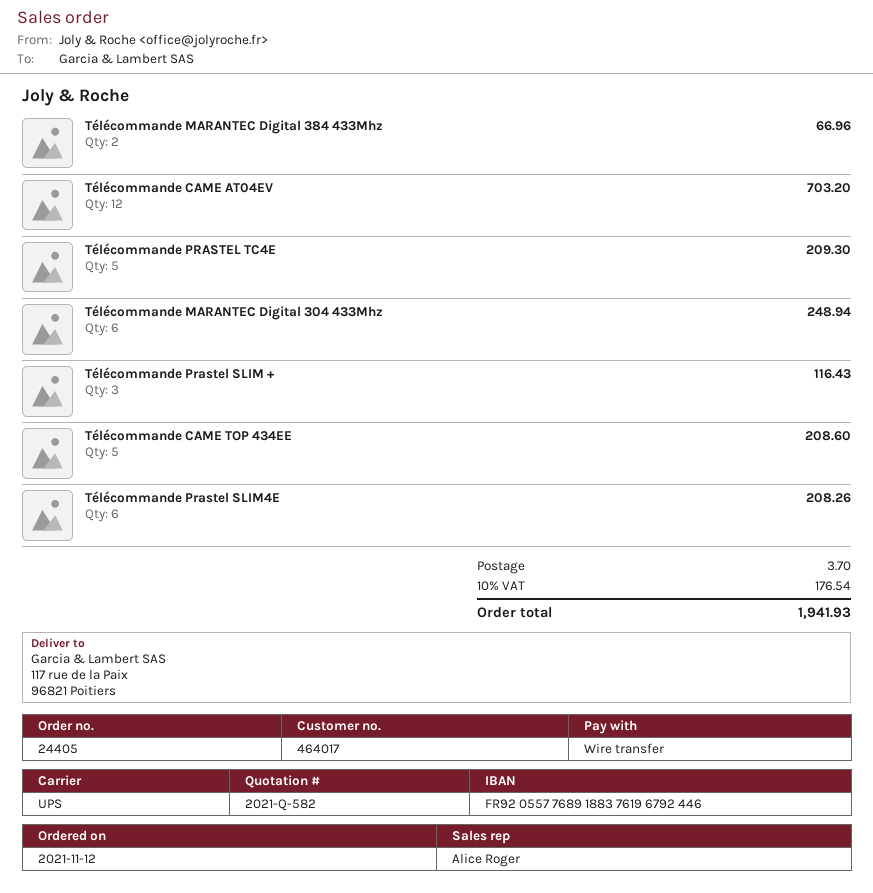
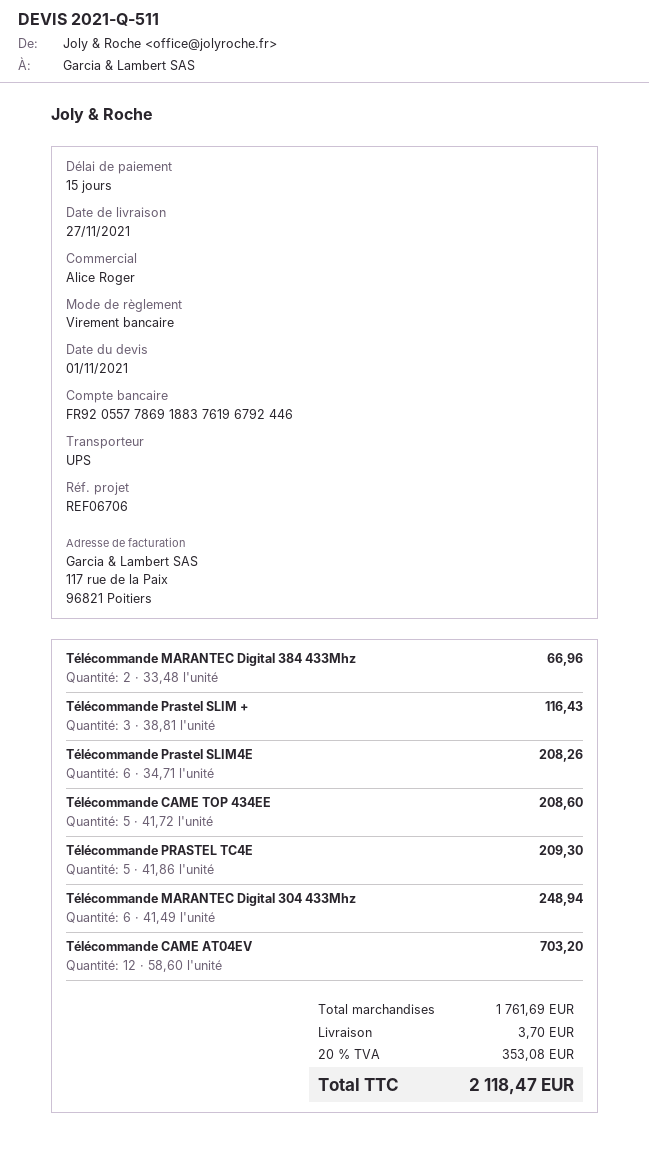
quote number: 2021-Q-582 -> 2021-Q-511
bank account: FR9205577689188376196792446 -> FR9205577869188376196792446
tax: 10% = 176.54 -> 20% = 353.08
total: 1941.93 -> 2118.47

